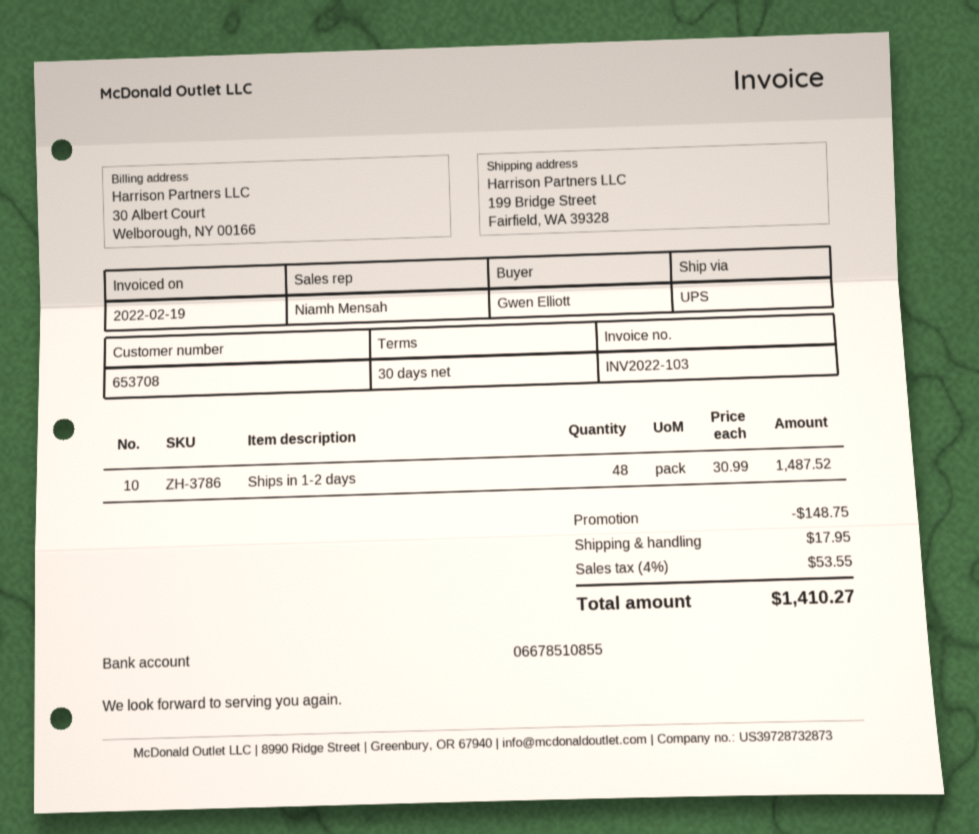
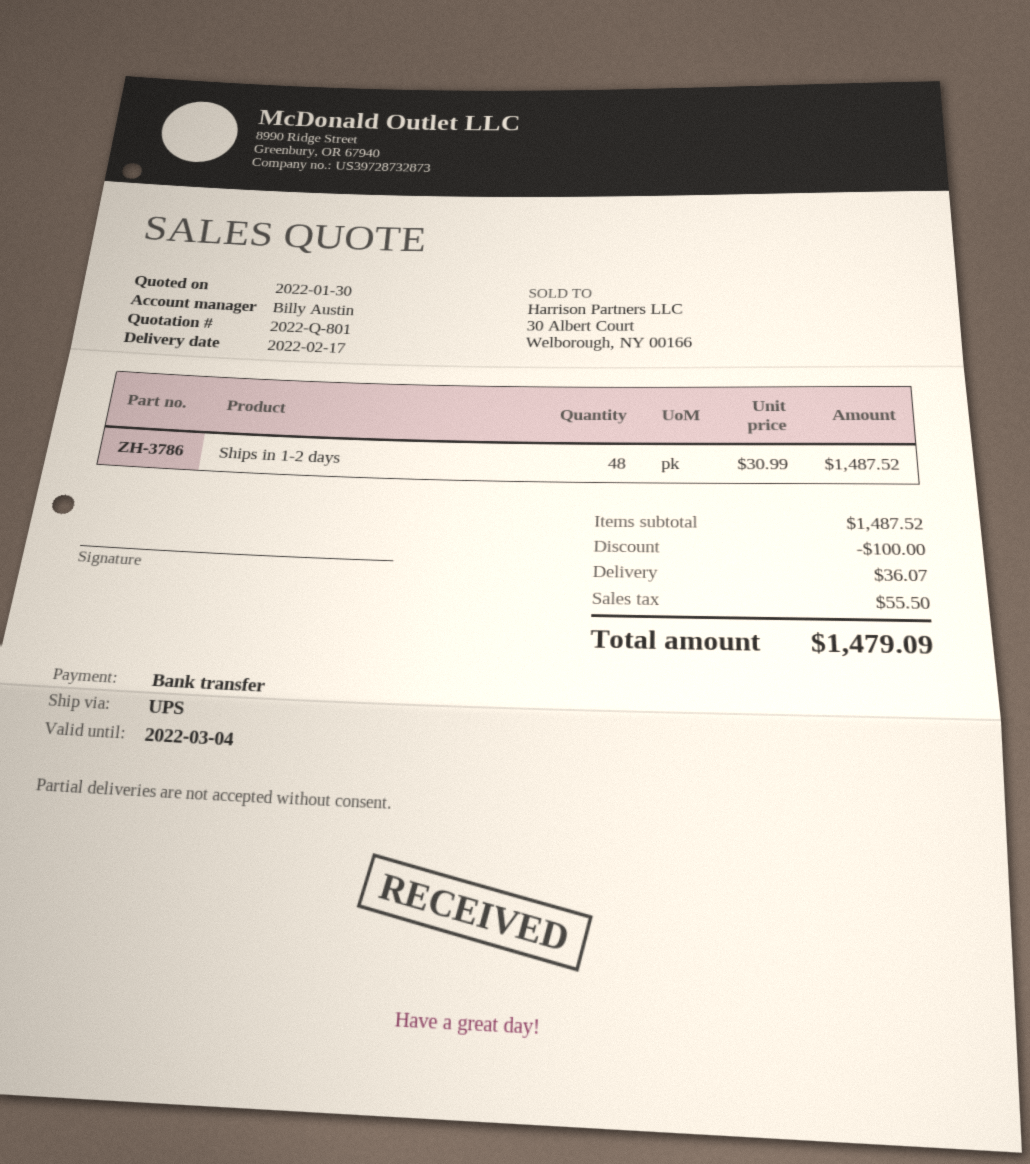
sales rep: Niamh Mensah -> Billy Austin
discount: 148.75 -> 100.00
shipping: 17.95 -> 36.07
tax: 53.55 -> 55.50
total: 1410.27 -> 1479.09

